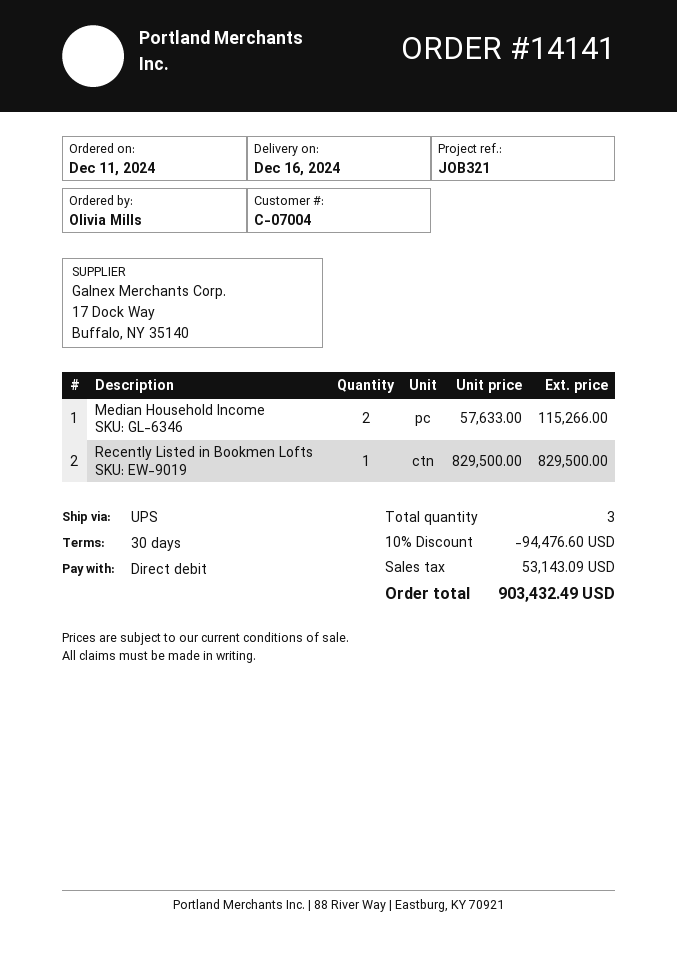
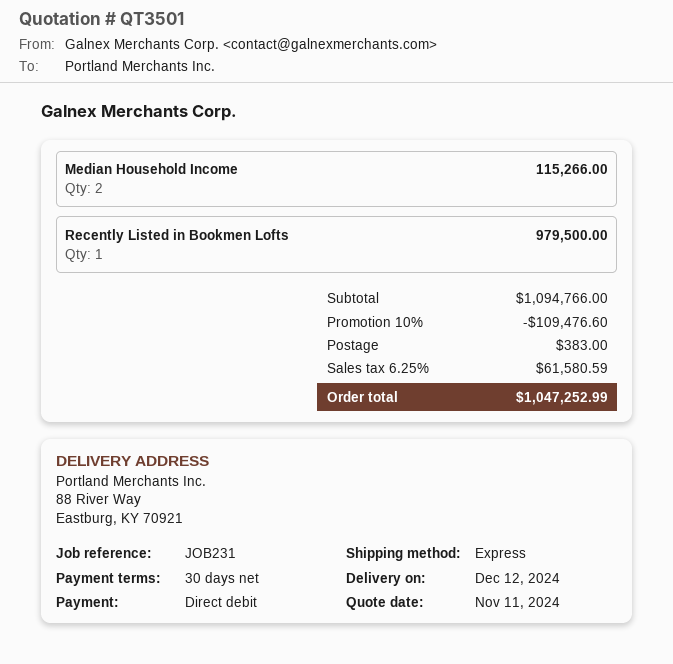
delivery date: 2024-12-16 -> 2024-12-12
reference: JOB321 -> JOB231
shipping method: UPS -> express
Recently Listed in Bookmen Lofts: 1 for 829500.00 -> 1 for 979500.00
discount: 10% = 94476.60 -> 10% = 109476.60
shipping: none -> 383.00
tax: 53143.09 -> 61580.59
total: 903432.49 -> 1047252.99

